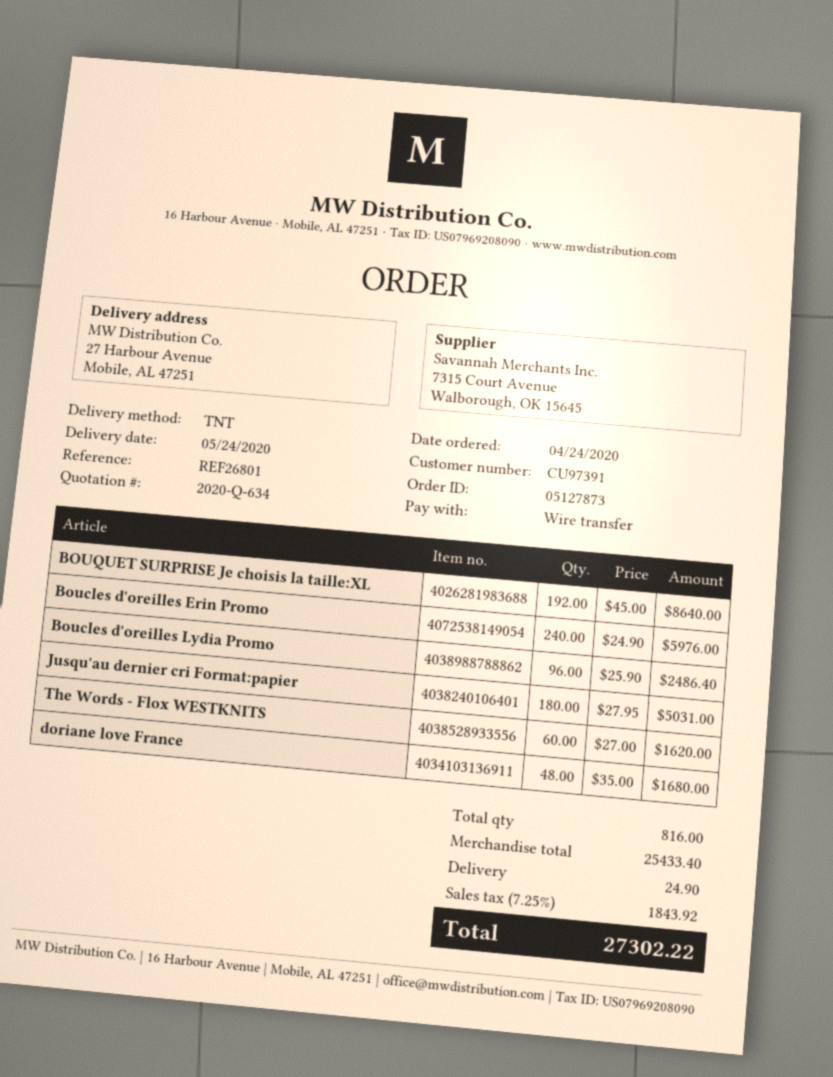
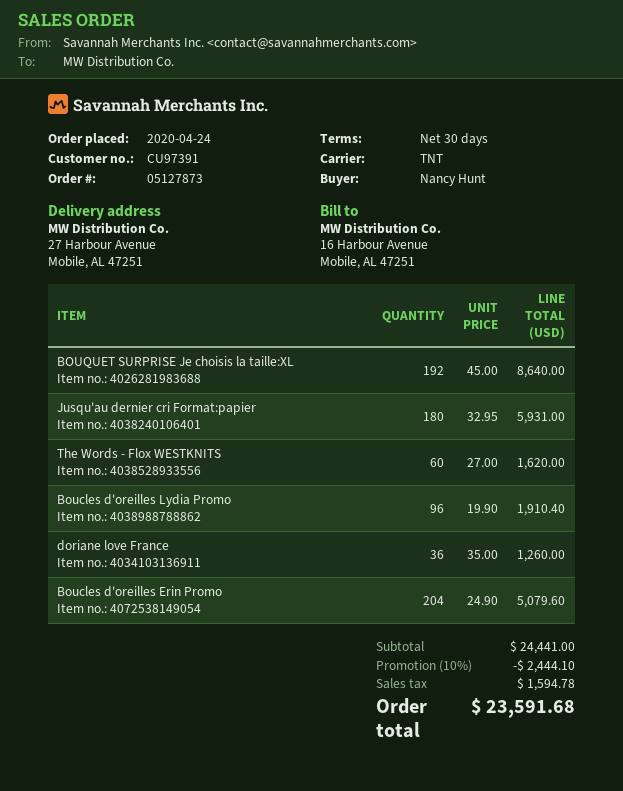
Boucles d'oreilles Erin Promo: 240 x 24.90 = 5976.00 -> 204 x 24.90 = 5079.60
Boucles d'oreilles Lydia Promo: 96 x 25.90 = 2486.40 -> 96 x 19.90 = 1910.40
Jusqu'au dernier cri Format:papier: 180 x 27.95 = 5031.00 -> 180 x 32.95 = 5931.00
doriane love France: 48 x 35.00 = 1680.00 -> 36 x 35.00 = 1260.00
subtotal: 25433.40 -> 24441.00
discount: none -> 10% = 2444.10
shipping: 24.90 -> none
tax: 1843.92 -> 1594.78
total: 27302.22 -> 23591.68

